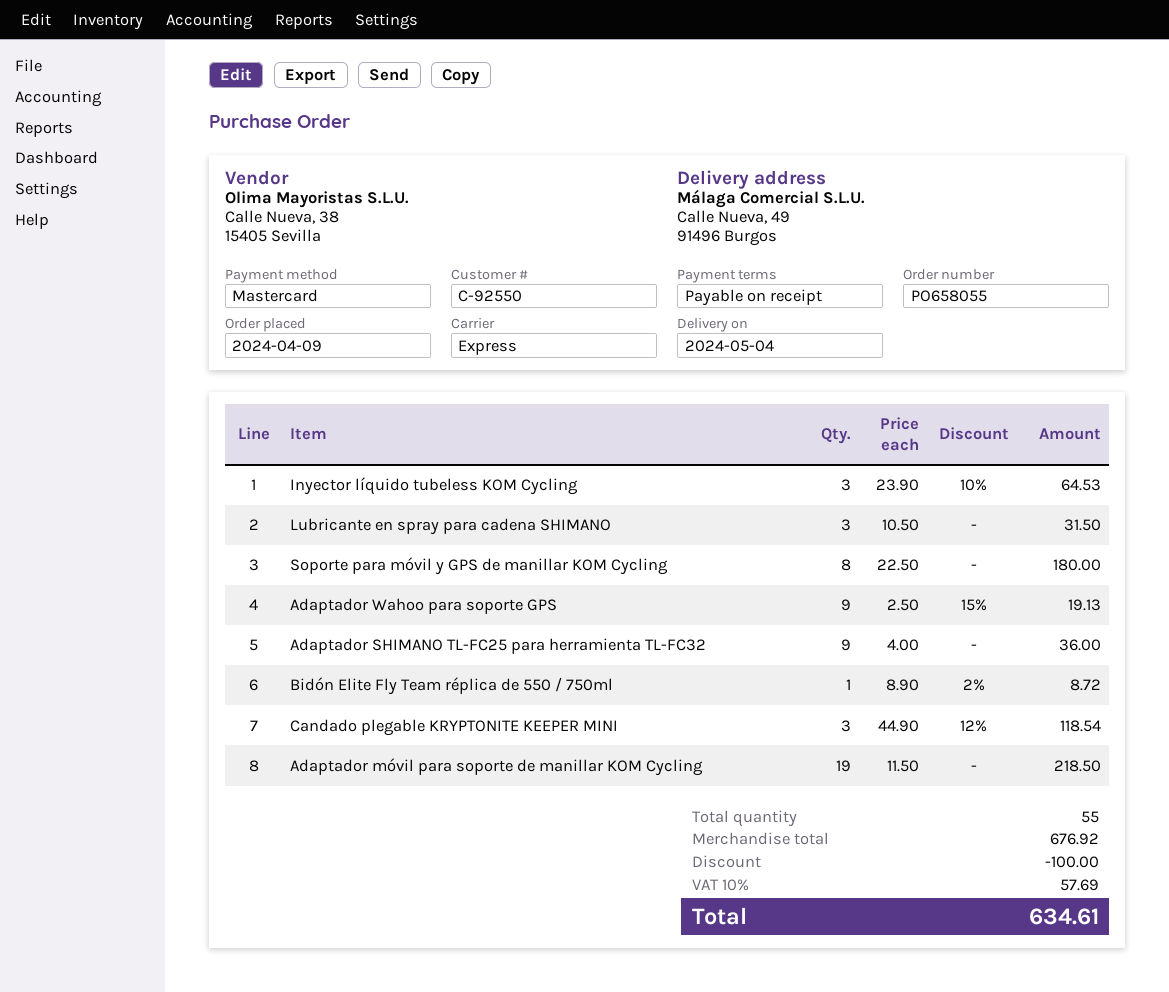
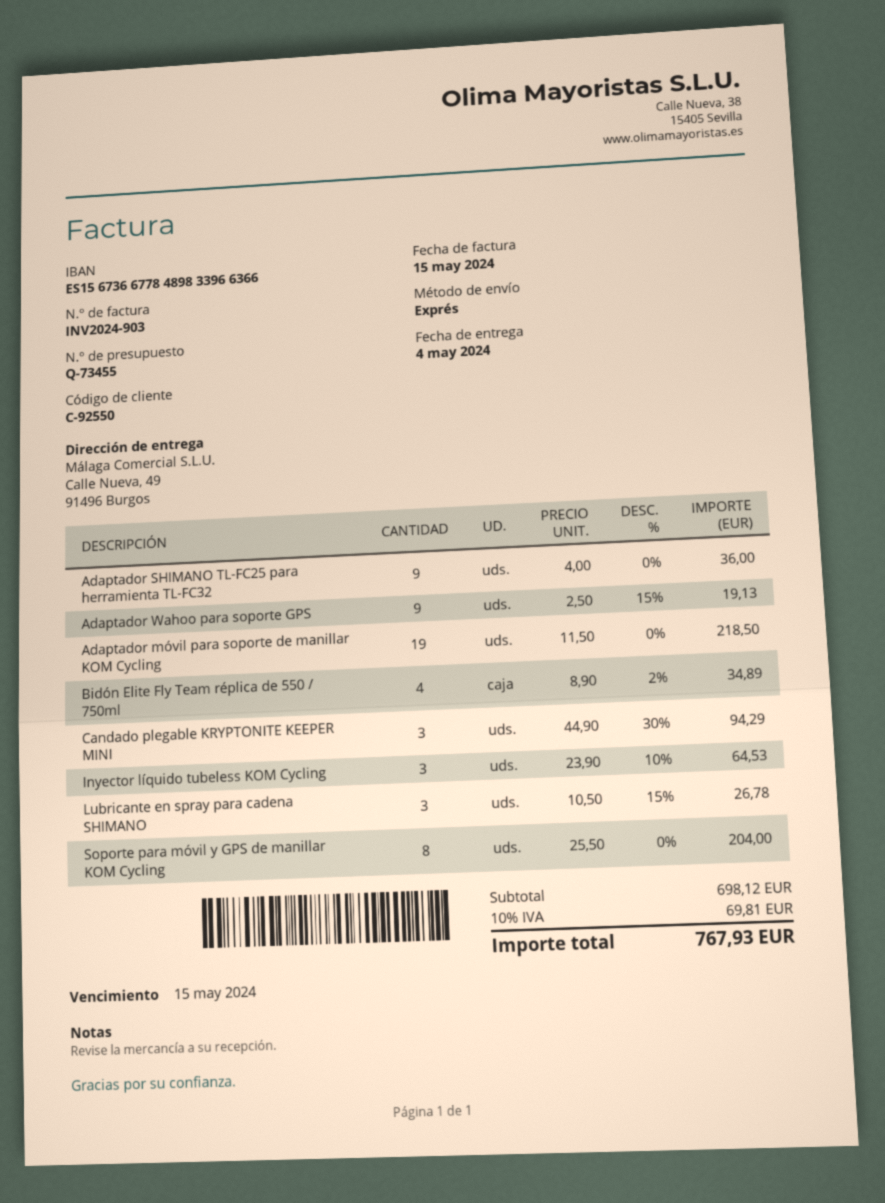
Lubricante en spray para cadena SHIMANO: 3 x 10.50 = 31.50 -> 3 x 10.50 - 15% = 26.78
Soporte para móvil y GPS de manillar KOM Cycling: 8 x 22.50 = 180.00 -> 8 x 25.50 = 204.00
Bidón Elite Fly Team réplica de 550 / 750ml: 1 x 8.90 - 2% = 8.72 -> 4 x 8.90 - 2% = 34.89
Candado plegable KRYPTONITE KEEPER MINI: 3 x 44.90 - 12% = 118.54 -> 3 x 44.90 - 30% = 94.29
subtotal: 676.92 -> 698.12
discount: 100.00 -> none
tax: 10% = 57.69 -> 10% = 69.81
total: 634.61 -> 767.93

